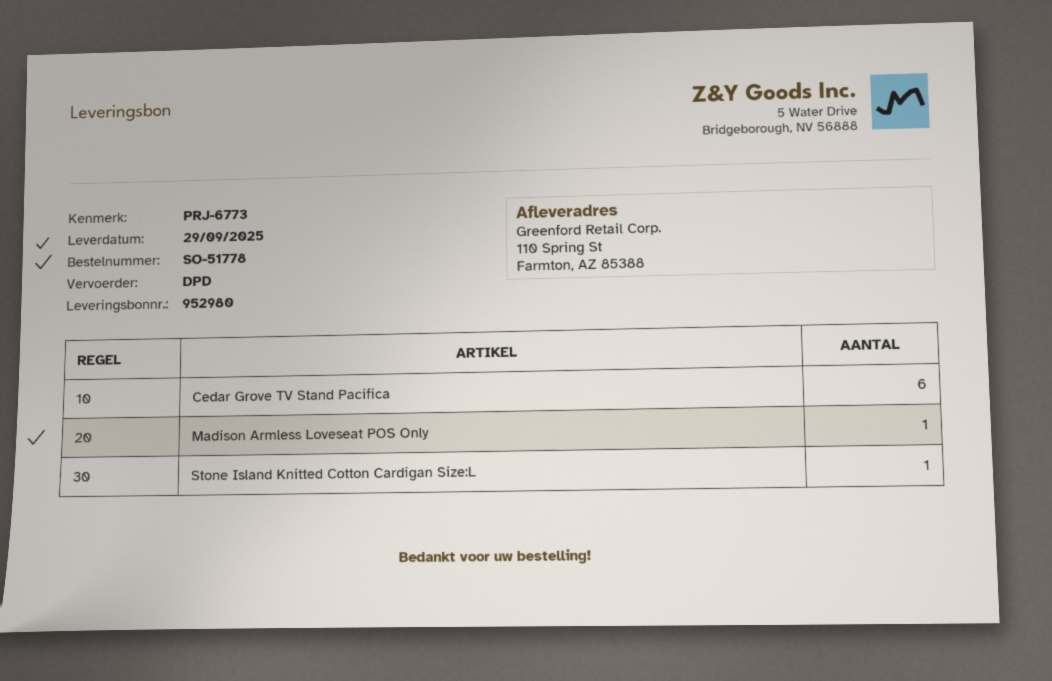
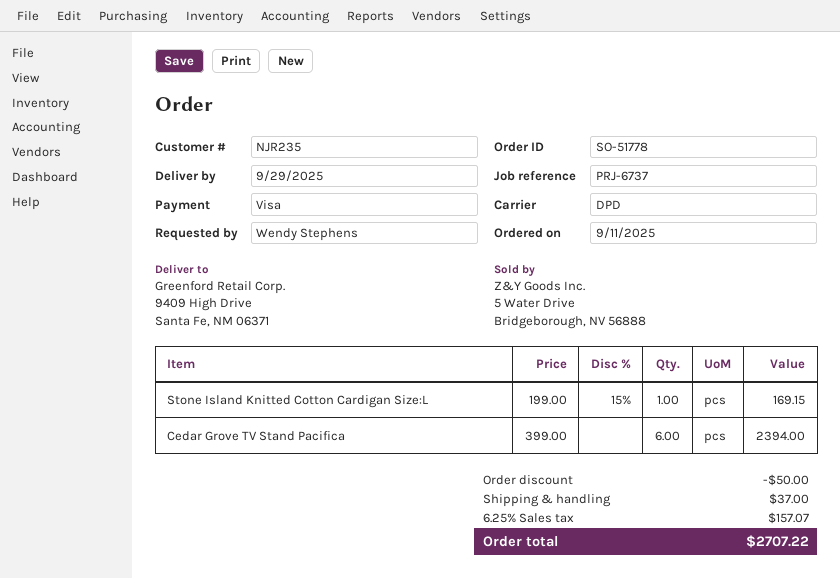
reference: PRJ-6773 -> PRJ-6737
ship to: 110 Spring St, Farmton, AZ 85388 -> 9409 High Drive, Santa Fe, NM 06371
Madison Armless Loveseat POS Only: 1 -> none

